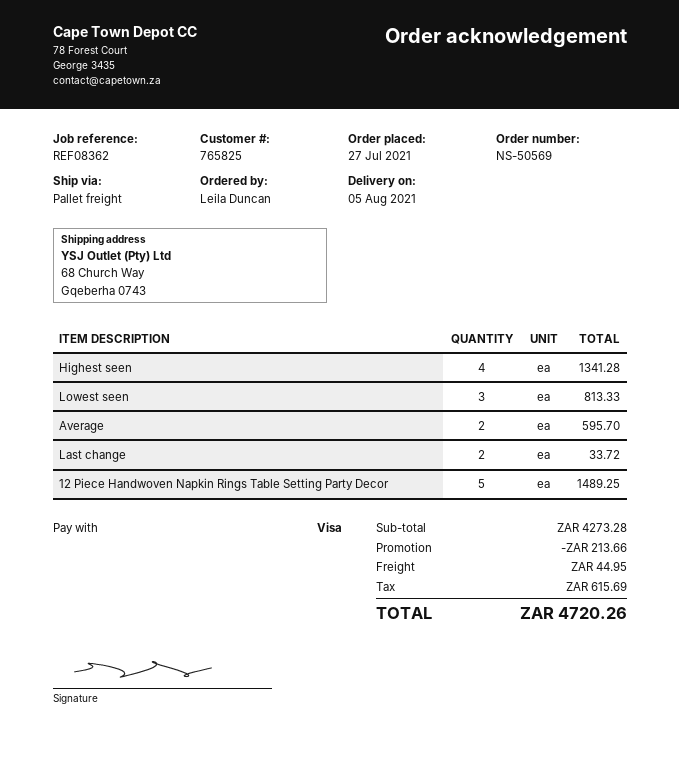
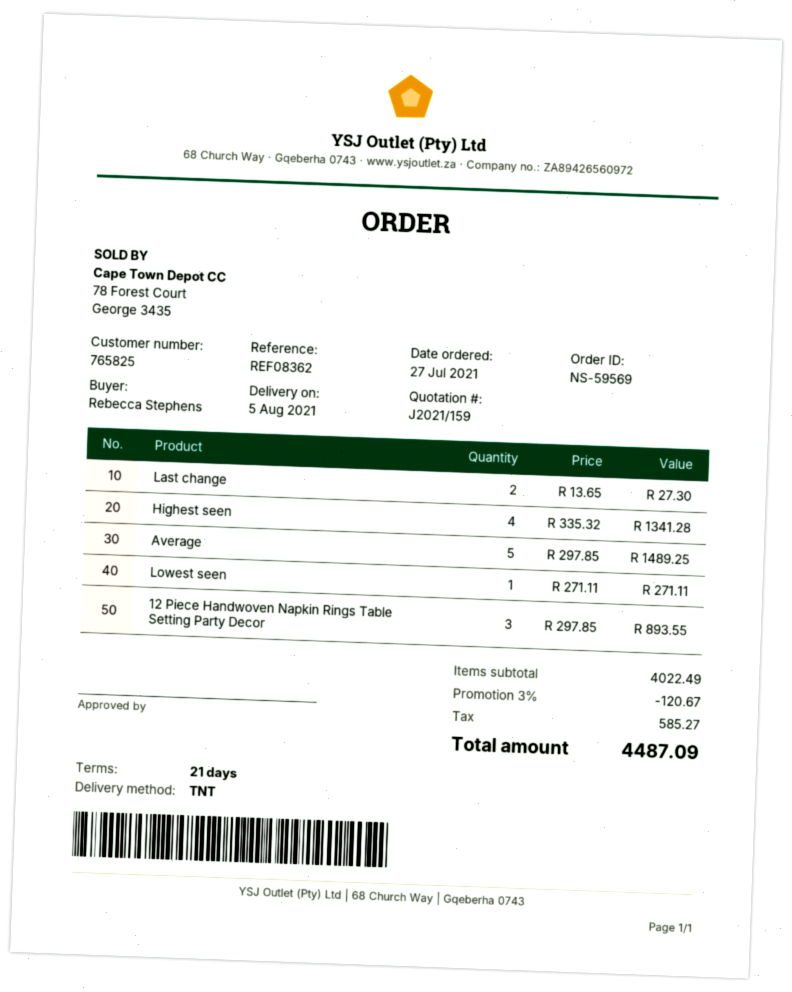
order number: NS-50569 -> NS-59569
ordered by: Leila Duncan -> Rebecca Stephens
shipping method: pallet freight -> TNT
Lowest seen: 3 for 813.33 -> 1 for 271.11
Average: 2 for 595.70 -> 5 for 1489.25
Last change: 2 for 33.72 -> 2 for 27.30
12 Piece Handwoven Napkin Rings Table Setting Party Decor: 5 for 1489.25 -> 3 for 893.55
subtotal: 4273.28 -> 4022.49
discount: 213.66 -> 120.67
shipping: 44.95 -> none
tax: 615.69 -> 585.27
total: 4720.26 -> 4487.09

